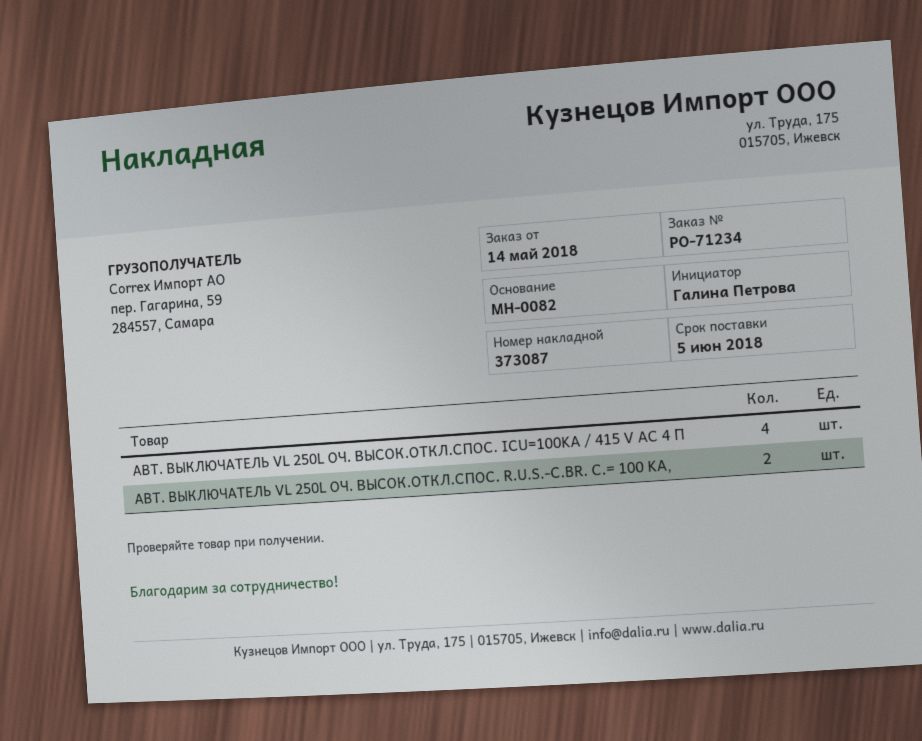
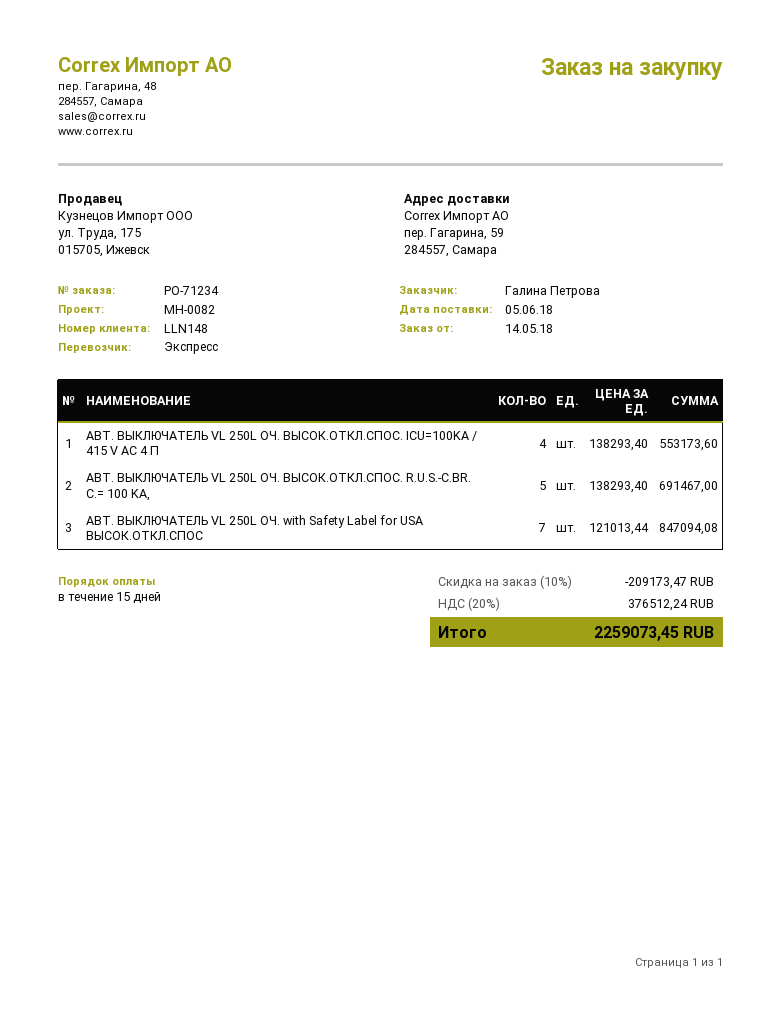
АВТ. ВЫКЛЮЧАТЕЛЬ VL 250L ОЧ. ВЫСОК.ОТКЛ.СПОС. R.U.S.-C.BR. C.= 100 KA,: 2 -> 5
АВТ. ВЫКЛЮЧАТЕЛЬ VL 250L ОЧ. with Safety Label for USA ВЫСОК.ОТКЛ.СПОС: none -> 7

